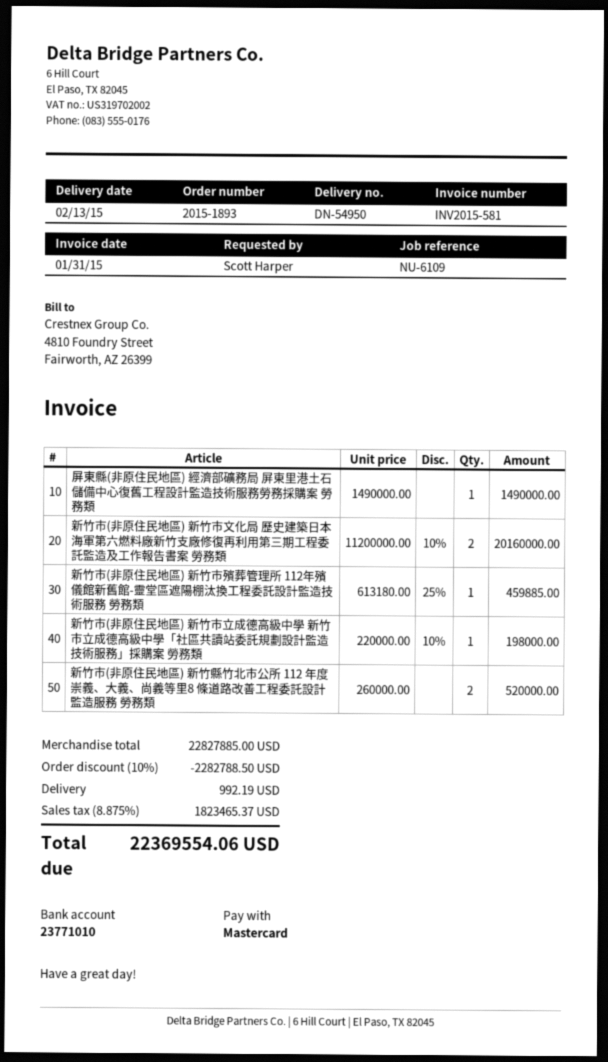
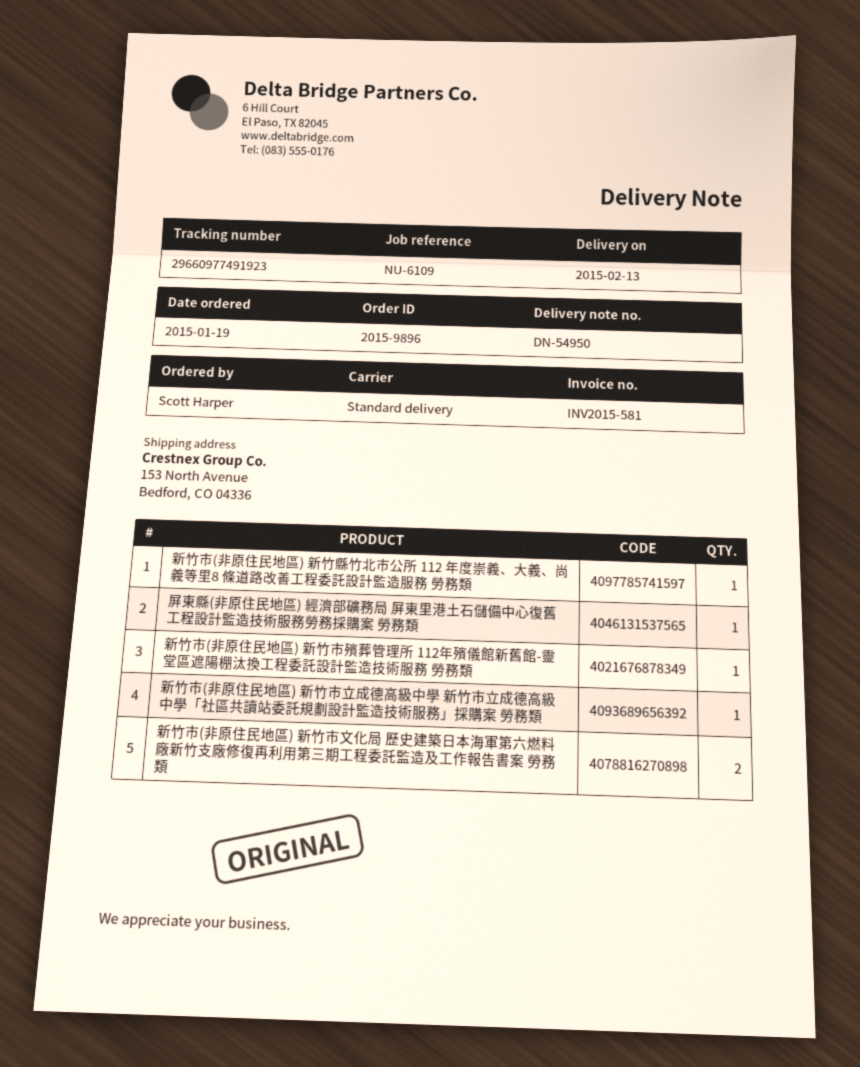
order number: 2015-1893 -> 2015-9896
新竹市(非原住民地區) 新竹縣竹北市公所 112 年度崇義、大義、尚義等里8 條道路改善工程委託設計監造服務 勞務類: 2 -> 1

